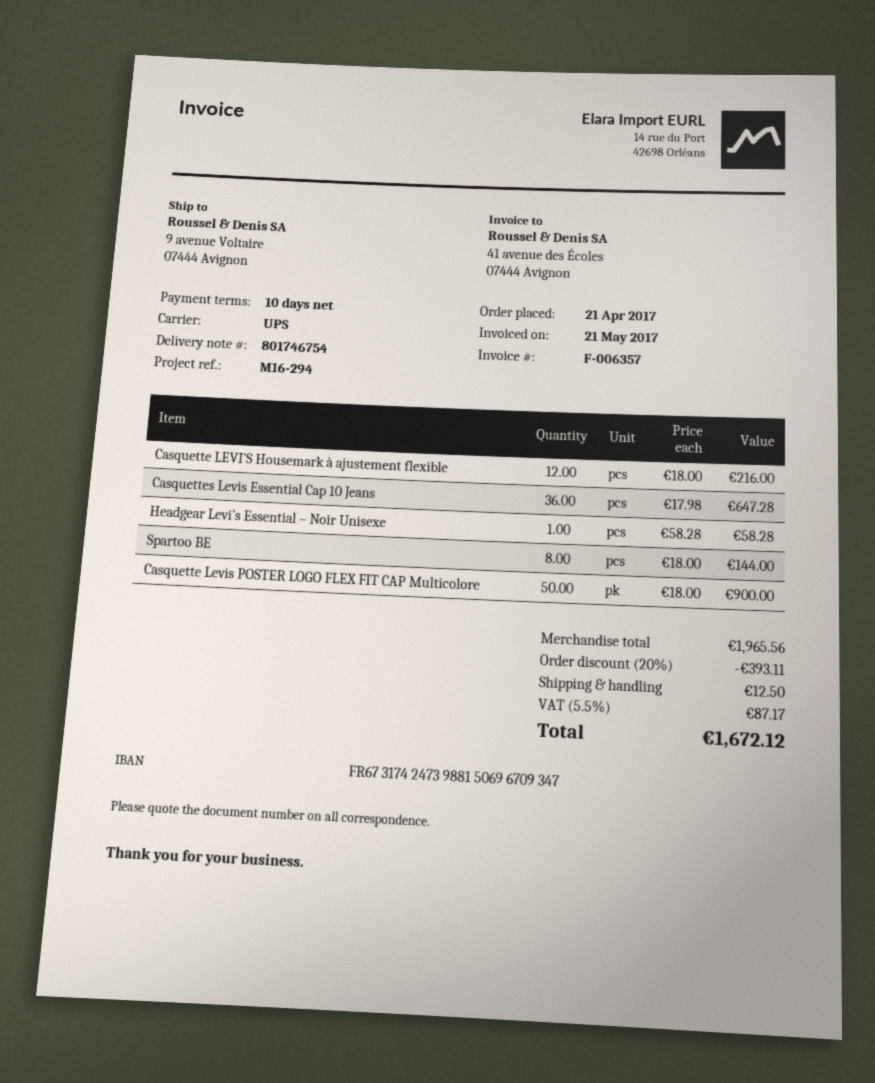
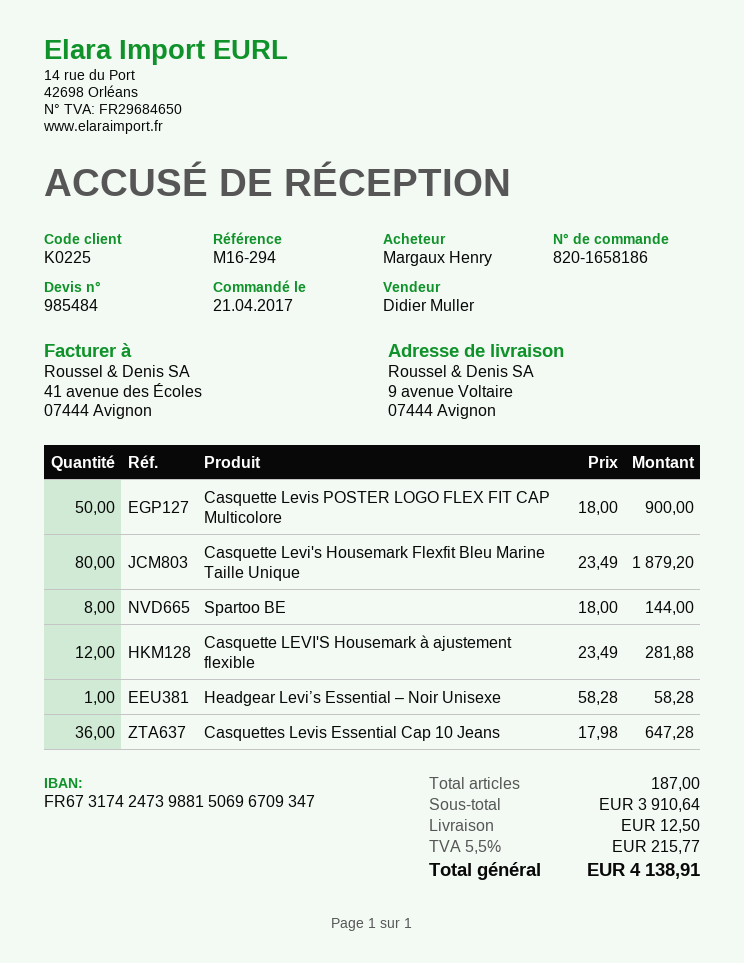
Casquette LEVI'S Housemark à ajustement flexible: 12 x 18.00 = 216.00 -> 12 x 23.49 = 281.88
Casquette Levi's Housemark Flexfit Bleu Marine Taille Unique: none -> 80 x 23.49 = 1879.20
subtotal: 1965.56 -> 3910.64
discount: 20% = 393.11 -> none
tax: 5.5% = 87.17 -> 5.5% = 215.77
total: 1672.12 -> 4138.91

